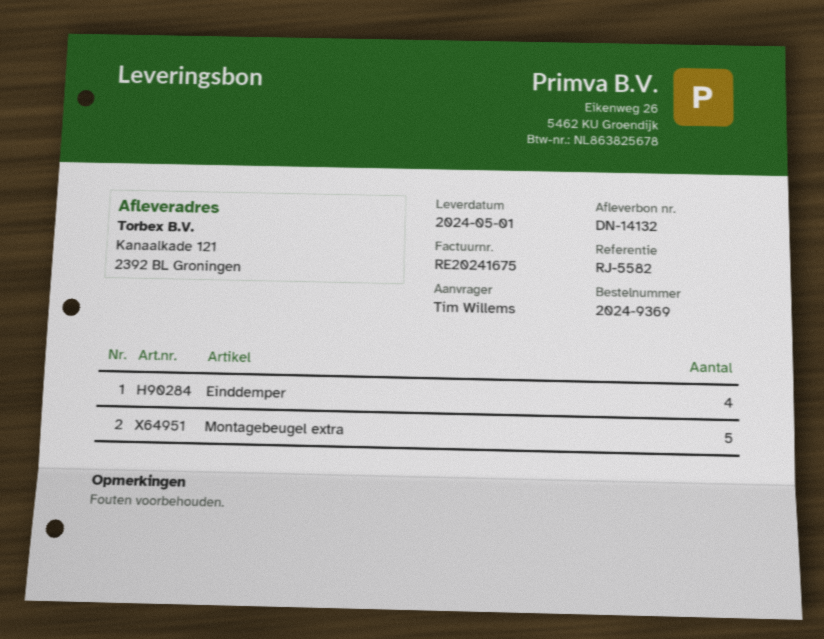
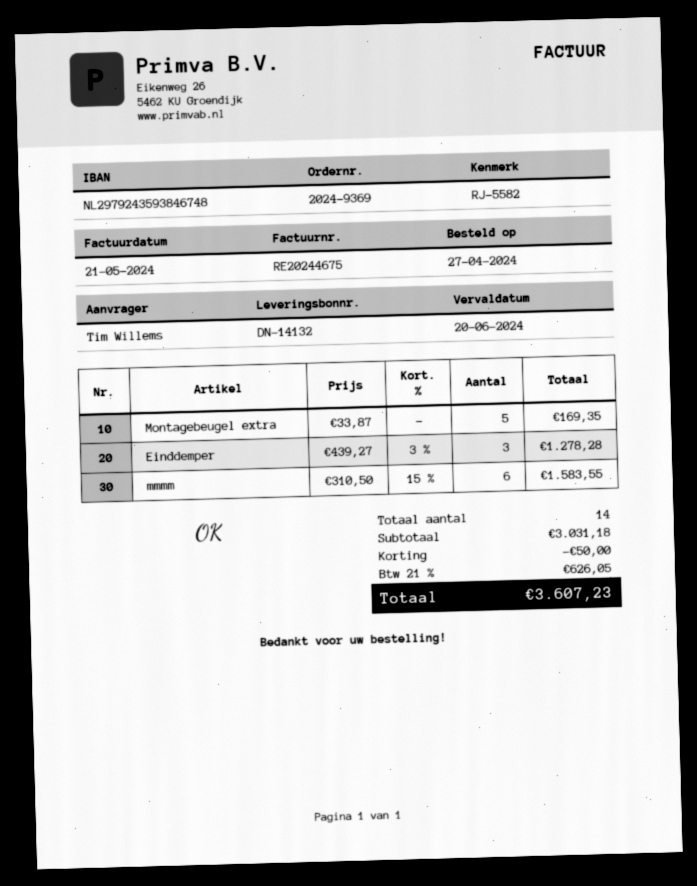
invoice number: RE20241675 -> RE20244675
Einddemper: 4 -> 3
mmmm: none -> 6

